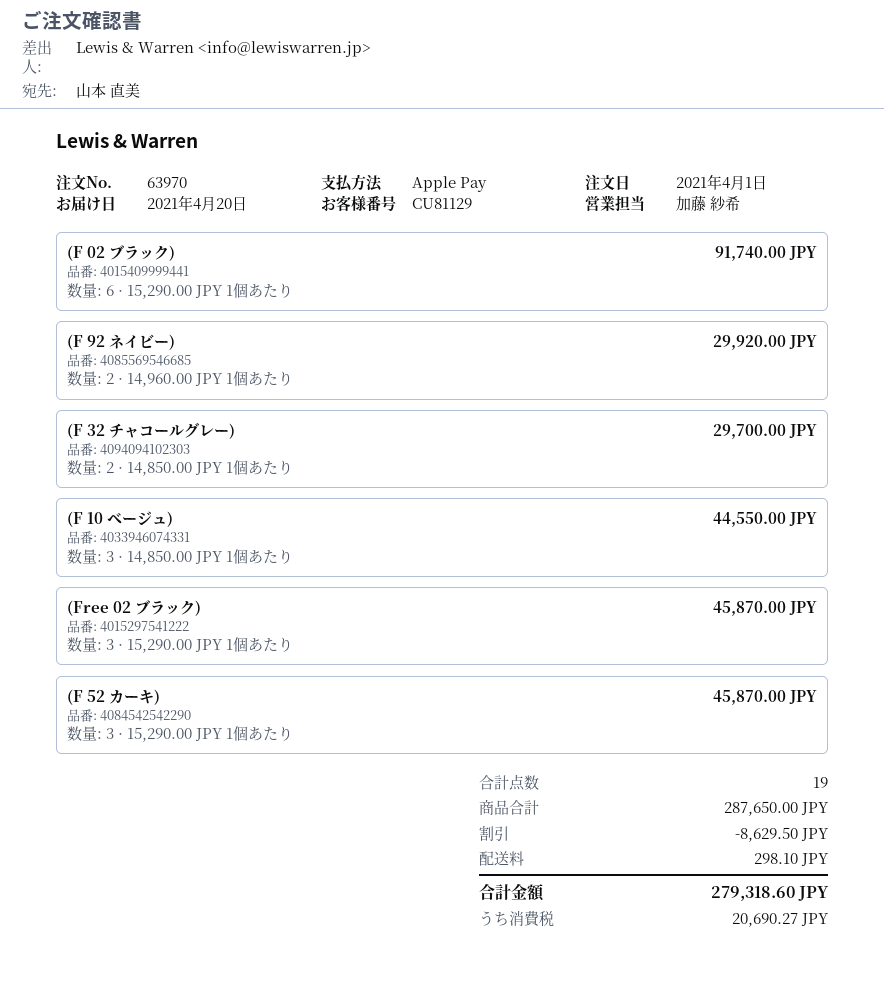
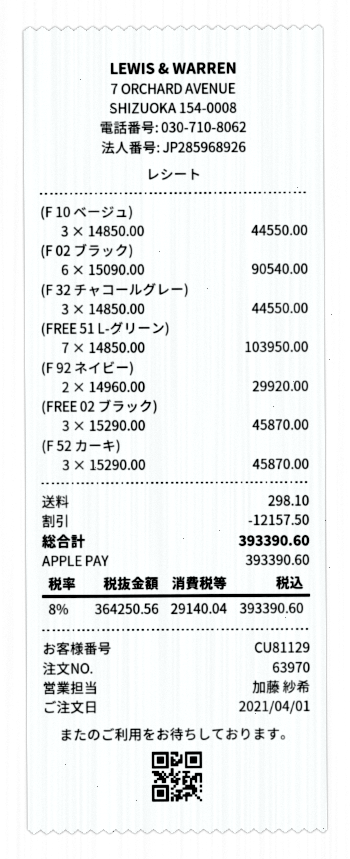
(F 02 ブラック): 6 x 15290.00 = 91740.00 -> 6 x 15090.00 = 90540.00
(F 32 チャコールグレー): 2 x 14850.00 = 29700.00 -> 3 x 14850.00 = 44550.00
(FREE 51 L-グリーン): none -> 7 x 14850.00 = 103950.00
discount: 8629.50 -> 12157.50
tax: 20690.27 -> 29140.04
total: 279318.60 -> 393390.60

